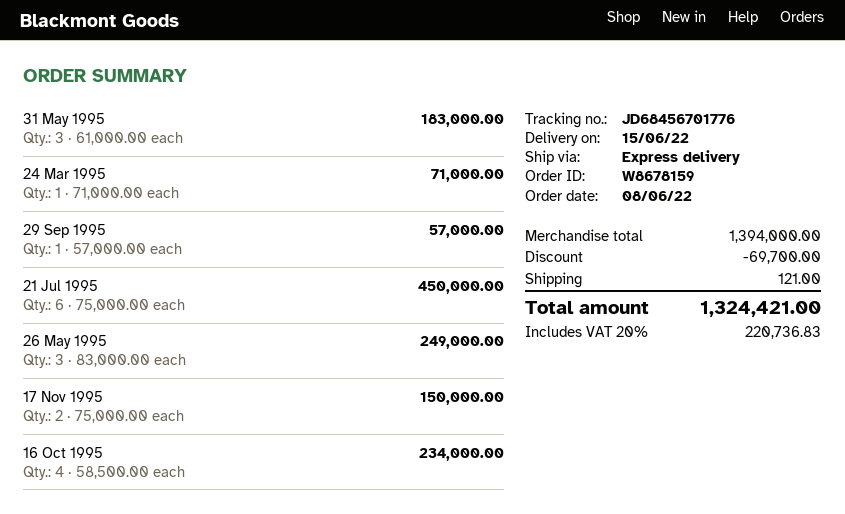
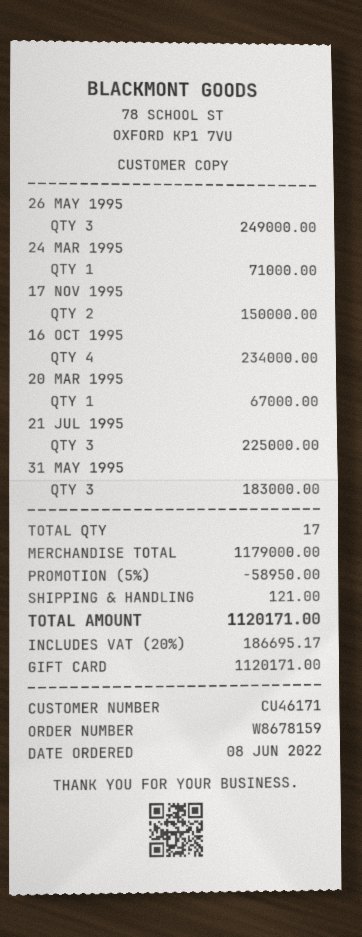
29 Sep 1995: 1 for 57000.00 -> none
21 Jul 1995: 6 for 450000.00 -> 3 for 225000.00
20 MAR 1995: none -> 1 for 67000.00
subtotal: 1394000.00 -> 1179000.00
discount: 69700.00 -> 58950.00
tax: 20% = 220736.83 -> 20% = 186695.17
total: 1324421.00 -> 1120171.00

